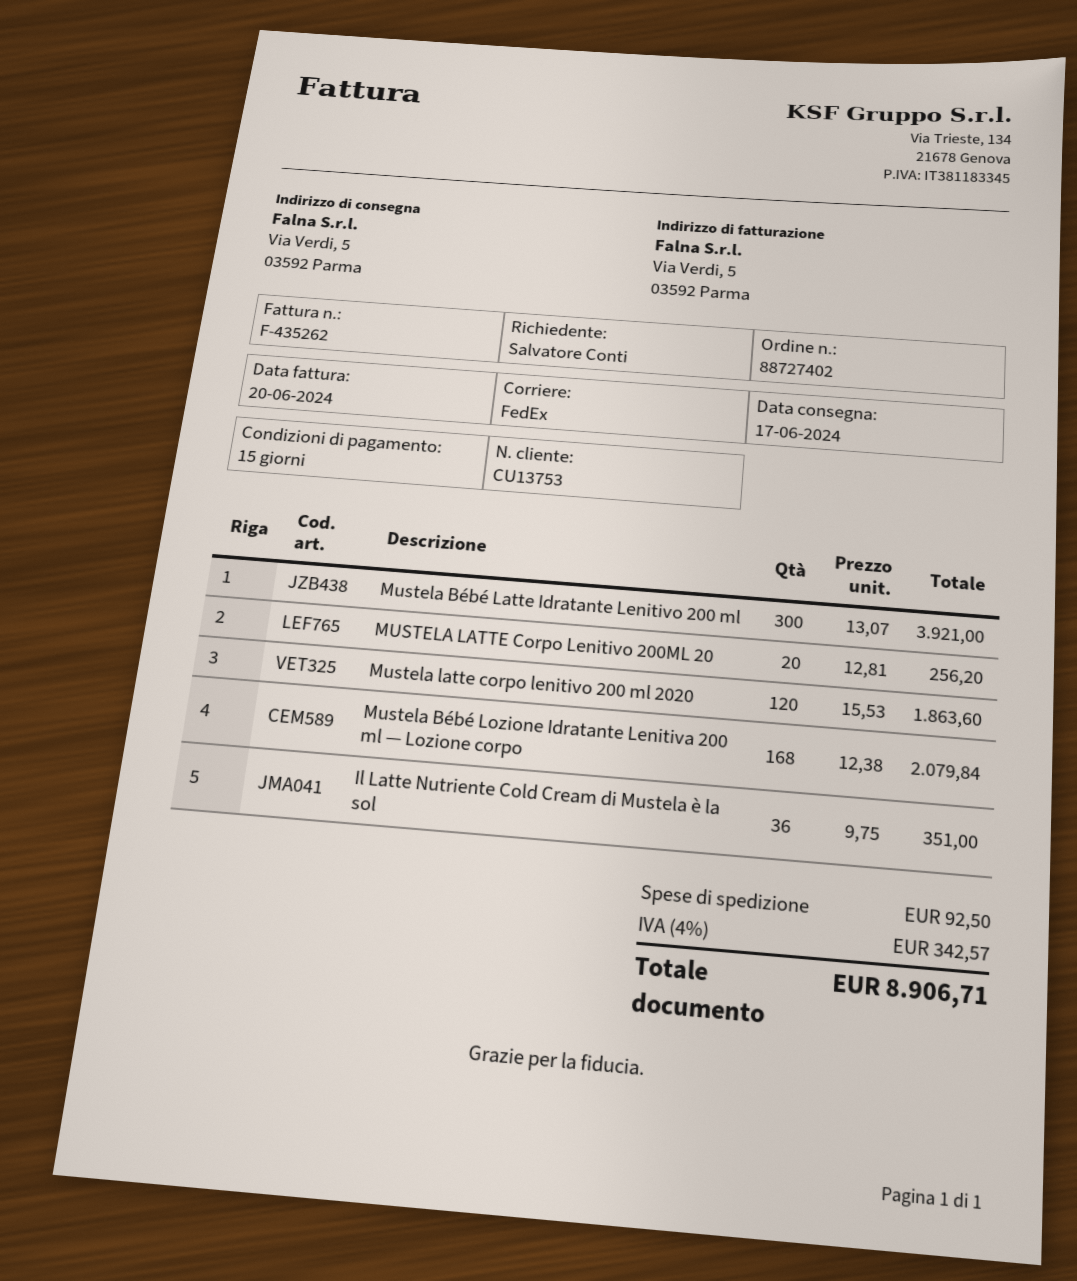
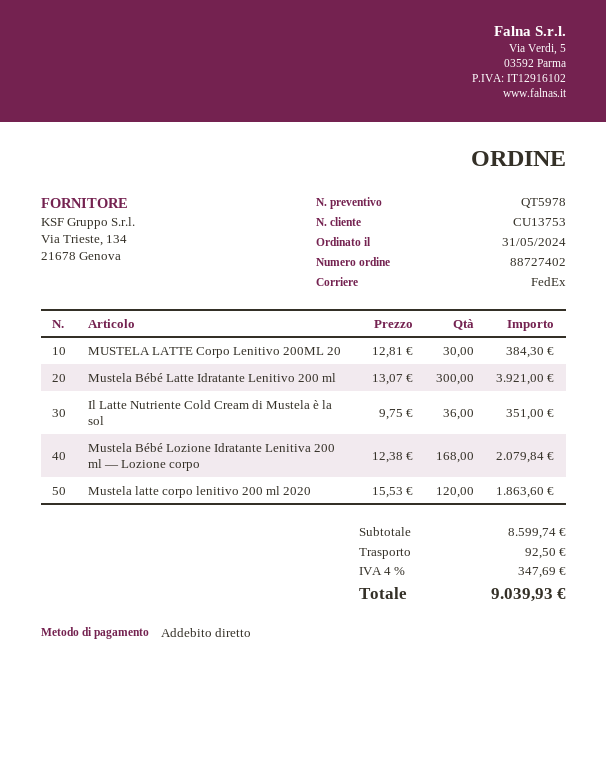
MUSTELA LATTE Corpo Lenitivo 200ML 20: 20 x 12.81 = 256.20 -> 30 x 12.81 = 384.30
tax: 4% = 342.57 -> 4% = 347.69
total: 8906.71 -> 9039.93

